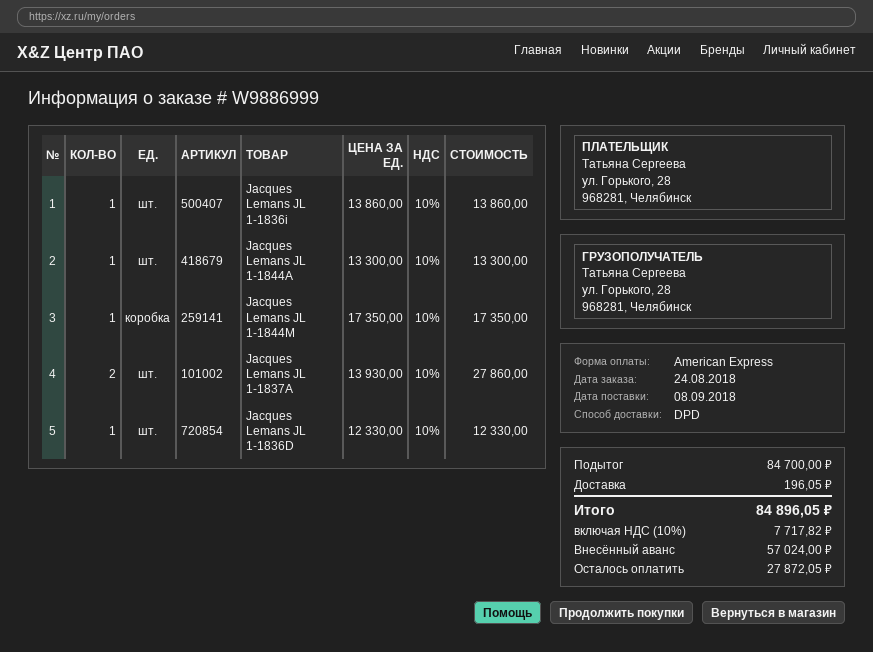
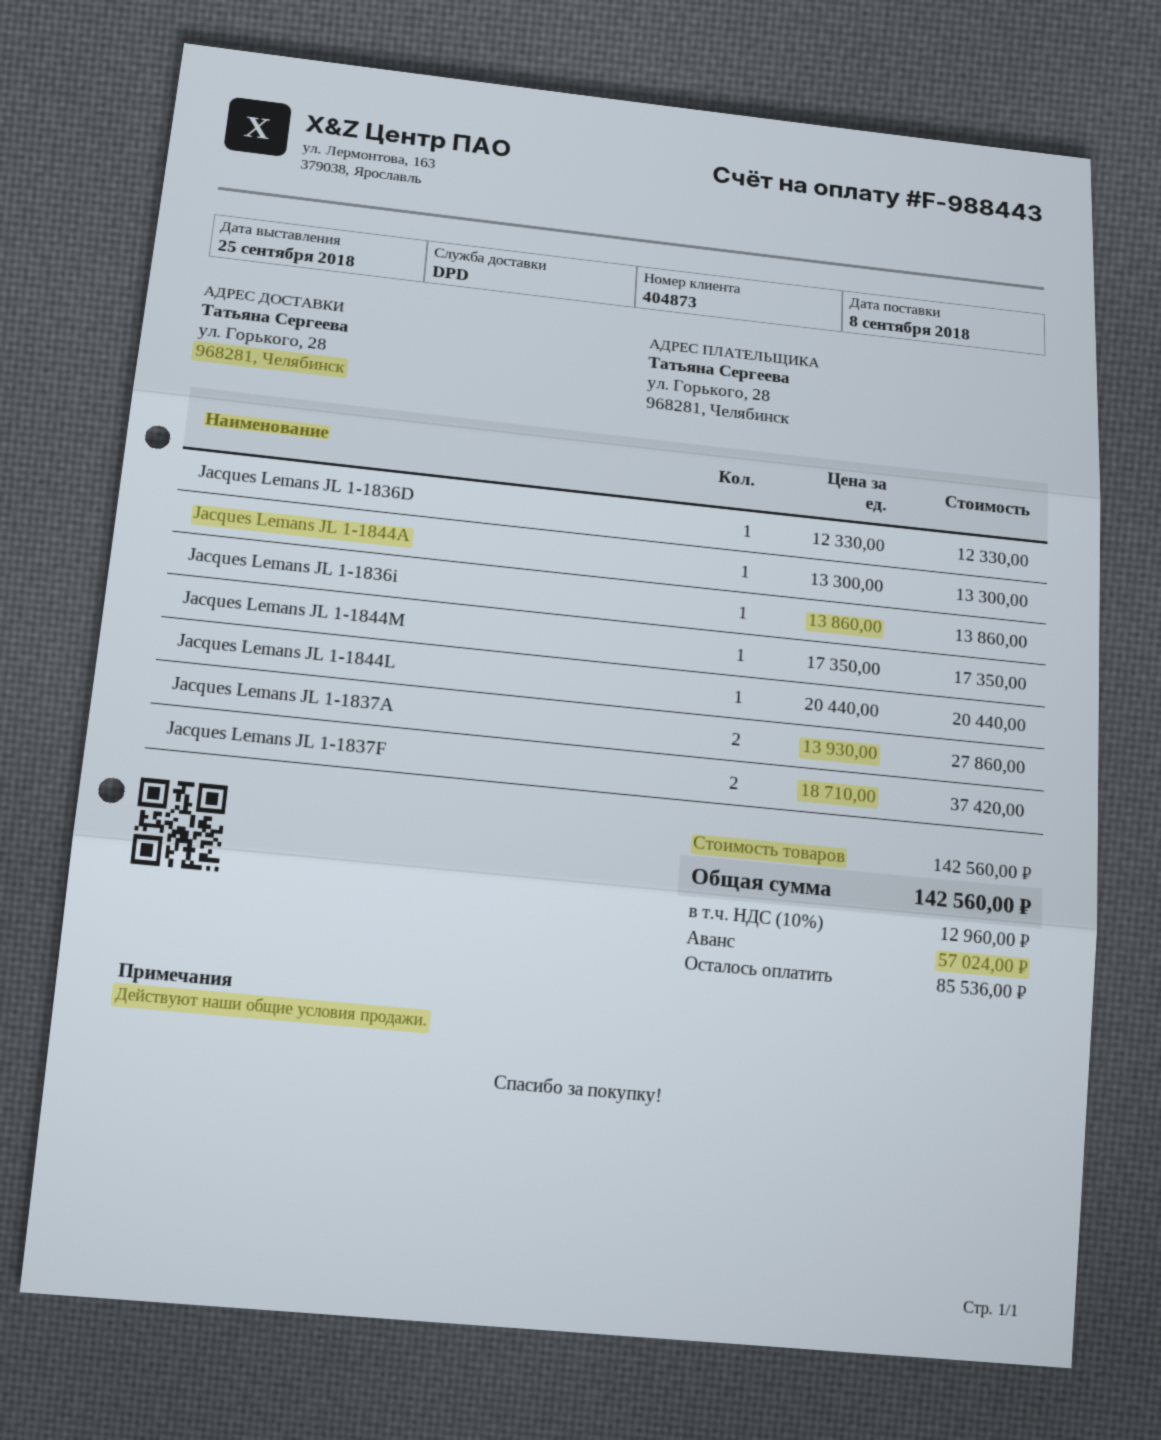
Jacques Lemans JL 1-1844L: none -> 1 x 20440.00 = 20440.00
Jacques Lemans JL 1-1837F: none -> 2 x 18710.00 = 37420.00
subtotal: 84700.00 -> 142560.00
shipping: 196.05 -> none
tax: 10% = 7717.82 -> 10% = 12960.00
total: 84896.05 -> 142560.00
balance: 27872.05 -> 85536.00

